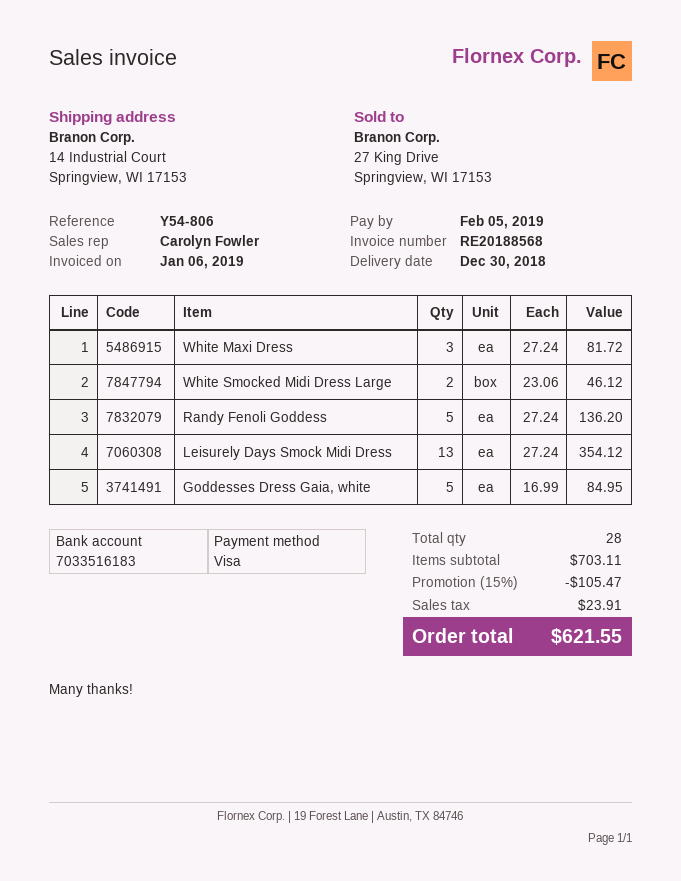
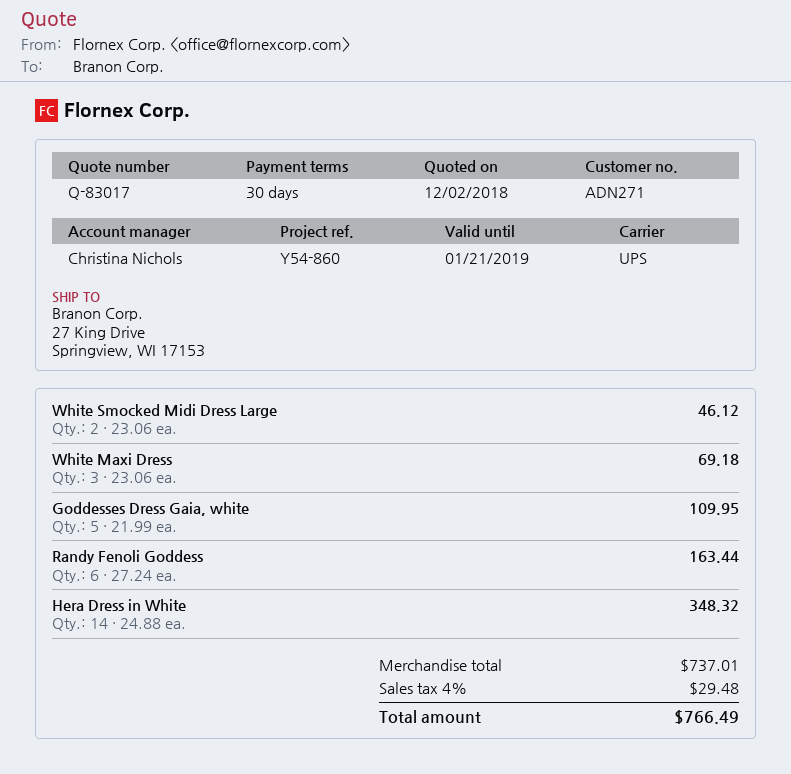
reference: Y54-806 -> Y54-860
sales rep: Carolyn Fowler -> Christina Nichols
ship to: 14 Industrial Court, Springview, WI 17153 -> 27 King Drive, Springview, WI 17153
White Maxi Dress: 3 x 27.24 = 81.72 -> 3 x 23.06 = 69.18
Randy Fenoli Goddess: 5 x 27.24 = 136.20 -> 6 x 27.24 = 163.44
Leisurely Days Smock Midi Dress: 13 x 27.24 = 354.12 -> none
Goddesses Dress Gaia, white: 5 x 16.99 = 84.95 -> 5 x 21.99 = 109.95
Hera Dress in White: none -> 14 x 24.88 = 348.32
subtotal: 703.11 -> 737.01
discount: 15% = 105.47 -> none
tax: 23.91 -> 29.48
total: 621.55 -> 766.49

